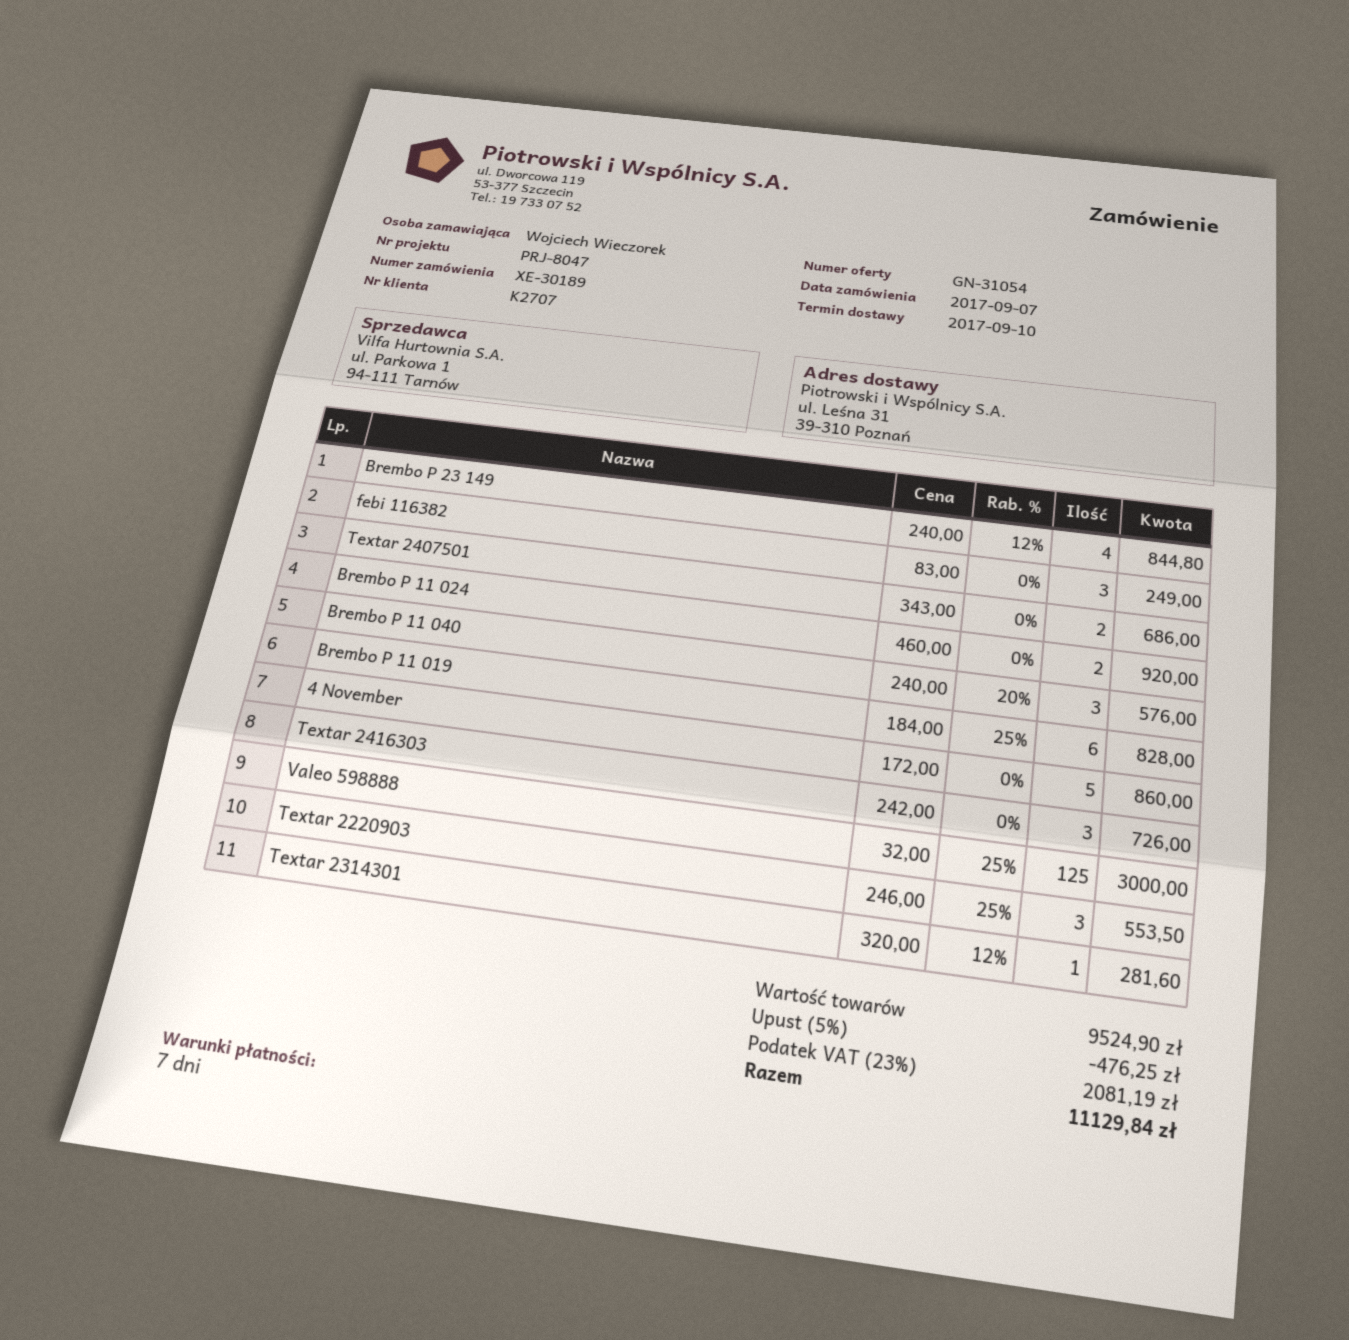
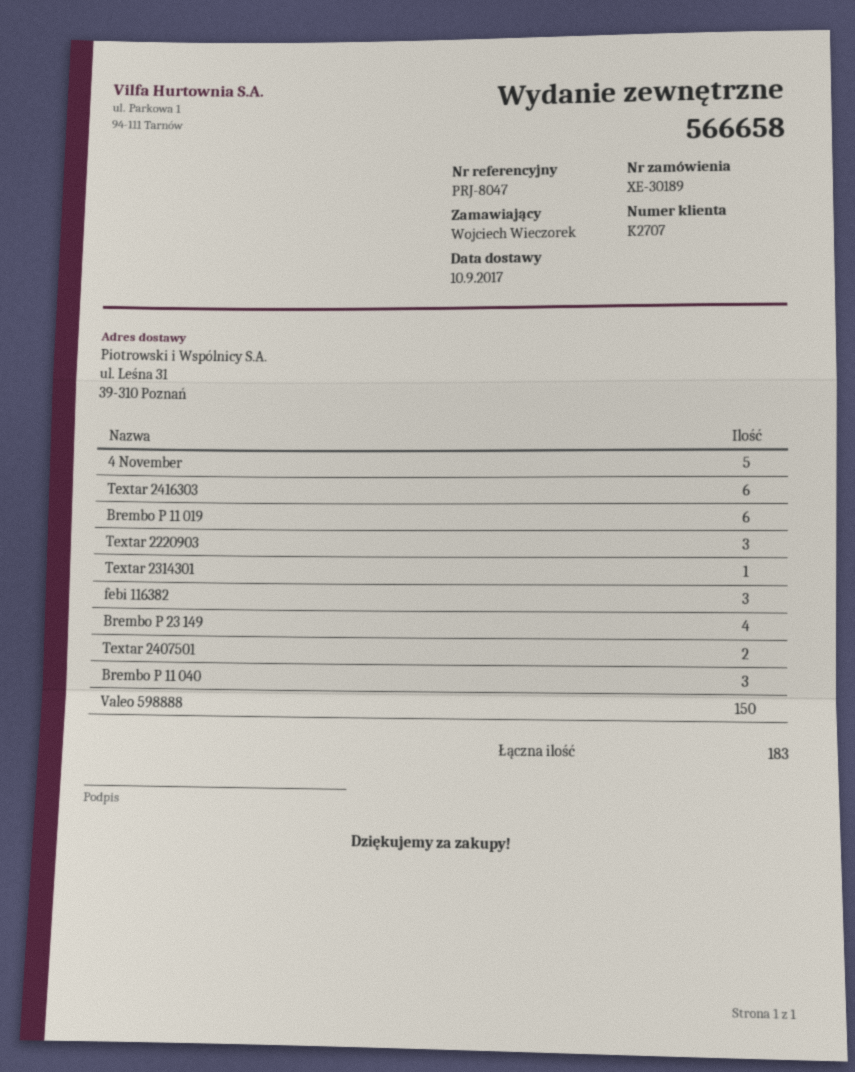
Brembo P 11 024: 2 -> none
Textar 2416303: 3 -> 6
Valeo 598888: 125 -> 150

